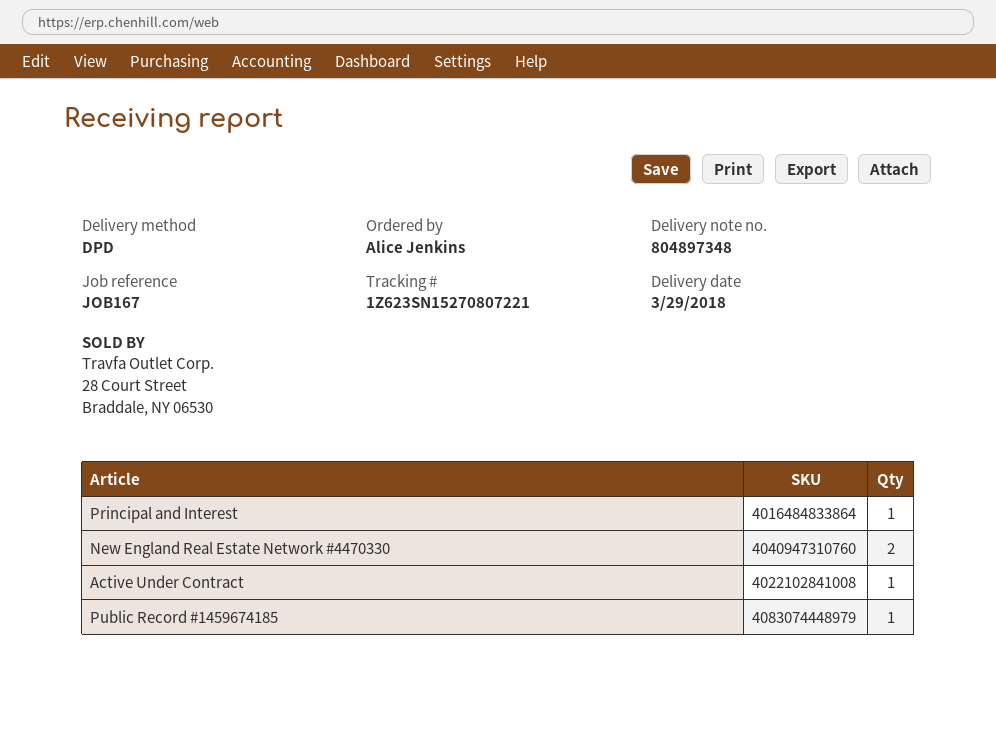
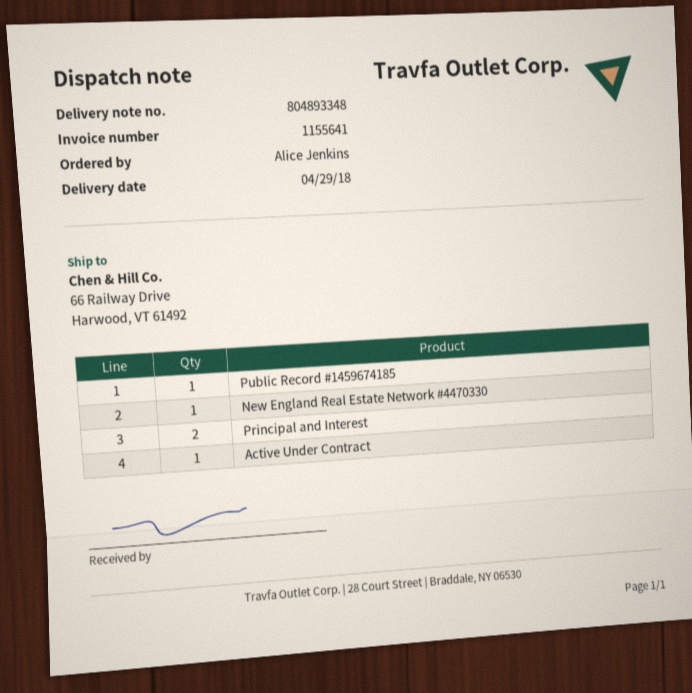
delivery note number: 804897348 -> 804893348
delivery date: 2018-03-29 -> 2018-04-29
Principal and Interest: 1 -> 2
New England Real Estate Network #4470330: 2 -> 1

